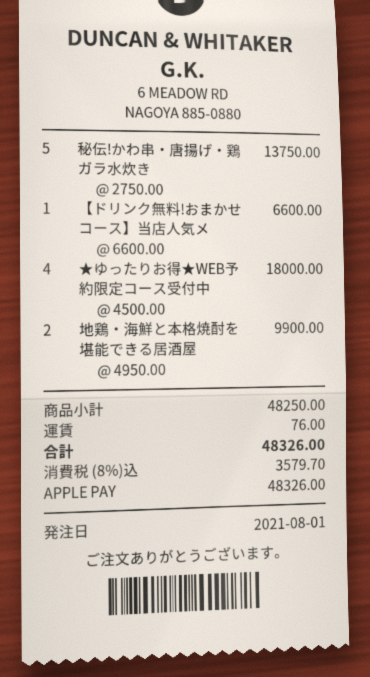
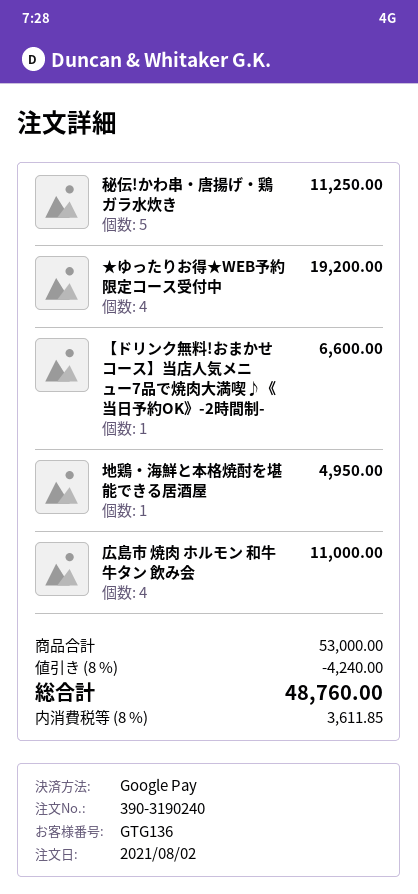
order date: 2021-08-01 -> 2021-08-02
payment method: Apple Pay -> Google Pay
秘伝!かわ串・唐揚げ・鶏ガラ水炊き: 5 for 13750.00 -> 5 for 11250.00
★ゆったりお得★WEB予約限定コース受付中: 4 for 18000.00 -> 4 for 19200.00
地鶏・海鮮と本格焼酎を堪能できる居酒屋: 2 for 9900.00 -> 1 for 4950.00
広島市 焼肉 ホルモン 和牛 牛タン 飲み会: none -> 4 for 11000.00
subtotal: 48250.00 -> 53000.00
discount: none -> 8% = 4240.00
shipping: 76.00 -> none
tax: 8% = 3579.70 -> 8% = 3611.85
total: 48326.00 -> 48760.00

